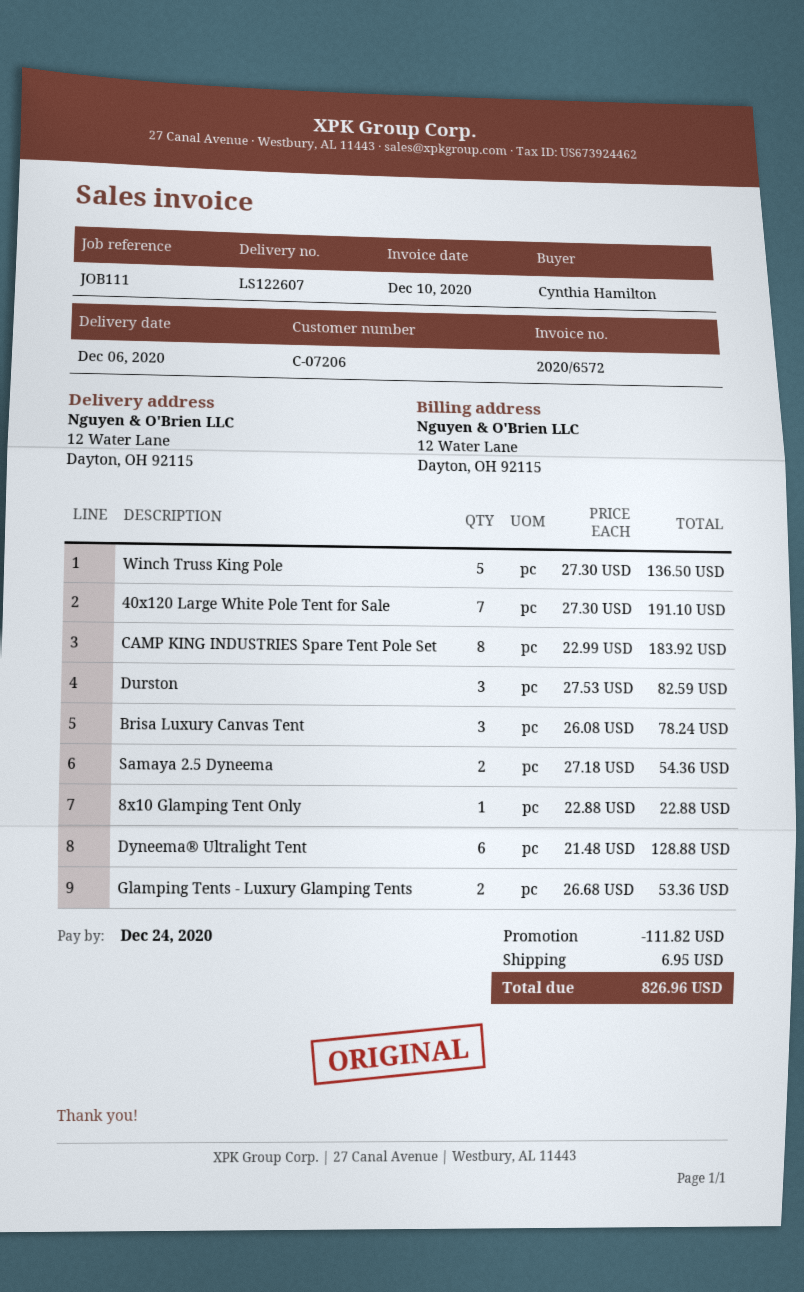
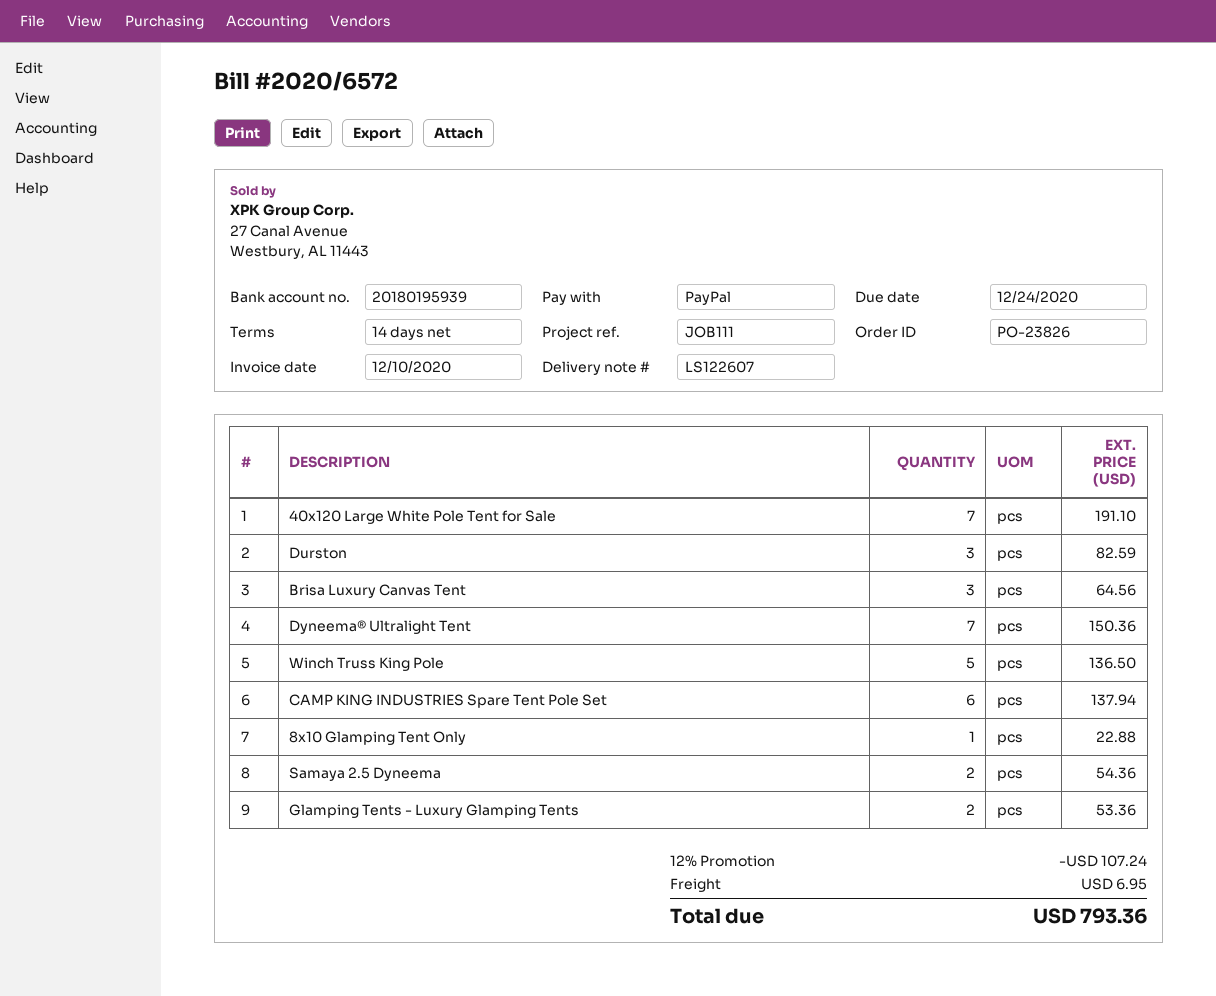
CAMP KING INDUSTRIES Spare Tent Pole Set: 8 for 183.92 -> 6 for 137.94
Brisa Luxury Canvas Tent: 3 for 78.24 -> 3 for 64.56
Dyneema® Ultralight Tent: 6 for 128.88 -> 7 for 150.36
discount: 111.82 -> 107.24
total: 826.96 -> 793.36

